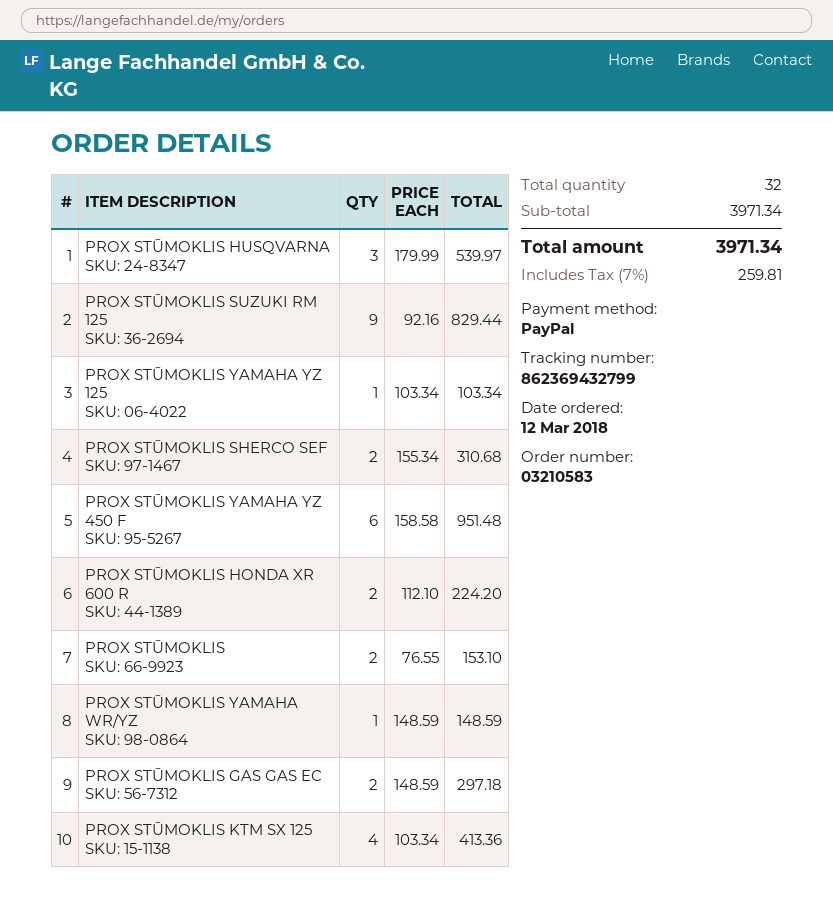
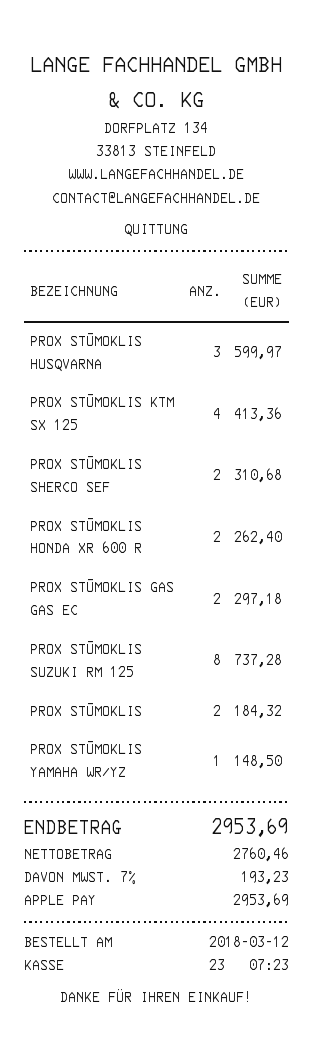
payment method: PayPal -> Apple Pay
PROX STŪMOKLIS HUSQVARNA: 3 for 539.97 -> 3 for 599.97
PROX STŪMOKLIS SUZUKI RM 125: 9 for 829.44 -> 8 for 737.28
PROX STŪMOKLIS YAMAHA YZ 125: 1 for 103.34 -> none
PROX STŪMOKLIS YAMAHA YZ 450 F: 6 for 951.48 -> none
PROX STŪMOKLIS HONDA XR 600 R: 2 for 224.20 -> 2 for 262.40
PROX STŪMOKLIS: 2 for 153.10 -> 2 for 184.32
PROX STŪMOKLIS YAMAHA WR/YZ: 1 for 148.59 -> 1 for 148.50
tax: 7% = 259.81 -> 7% = 193.23
total: 3971.34 -> 2953.69

